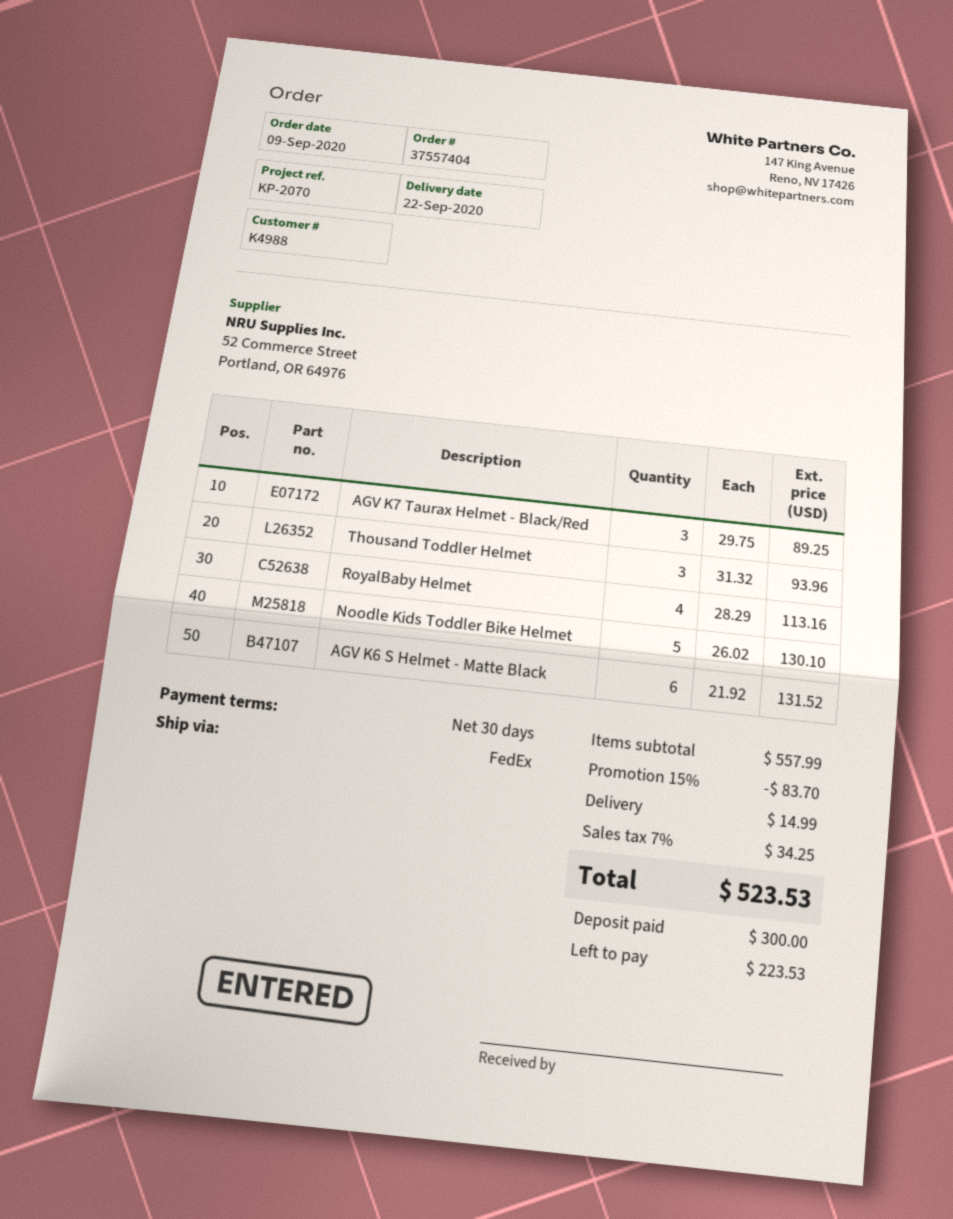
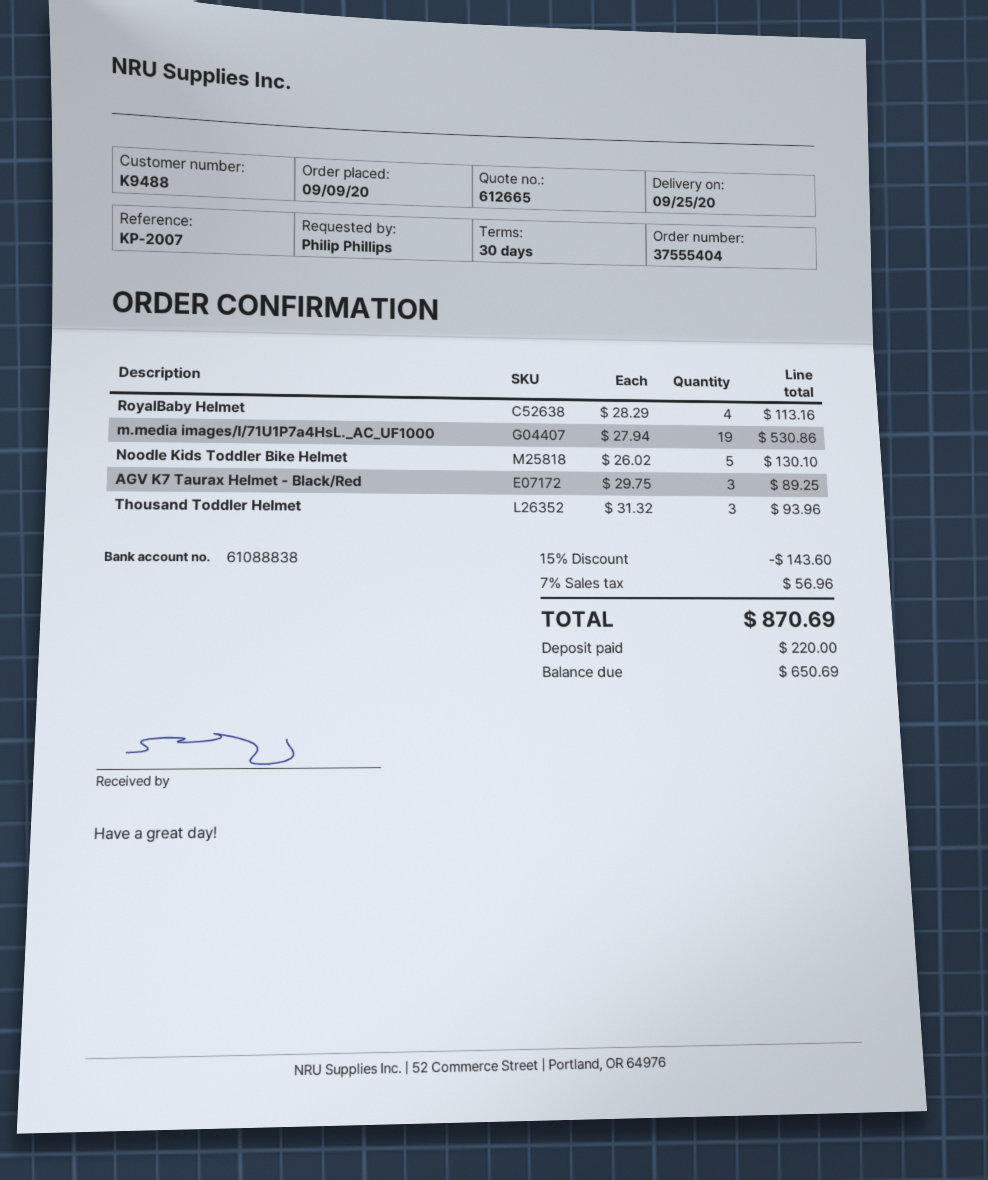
order number: 37557404 -> 37555404
delivery date: 2020-09-22 -> 2020-09-25
customer number: K4988 -> K9488
reference: KP-2070 -> KP-2007
AGV K6 S Helmet - Matte Black: 6 x 21.92 = 131.52 -> none
m.media images/I/71U1P7a4HsL._AC_UF1000: none -> 19 x 27.94 = 530.86
discount: 15% = 83.70 -> 15% = 143.60
shipping: 14.99 -> none
tax: 7% = 34.25 -> 7% = 56.96
total: 523.53 -> 870.69
deposit: 300.00 -> 220.00
balance: 223.53 -> 650.69

